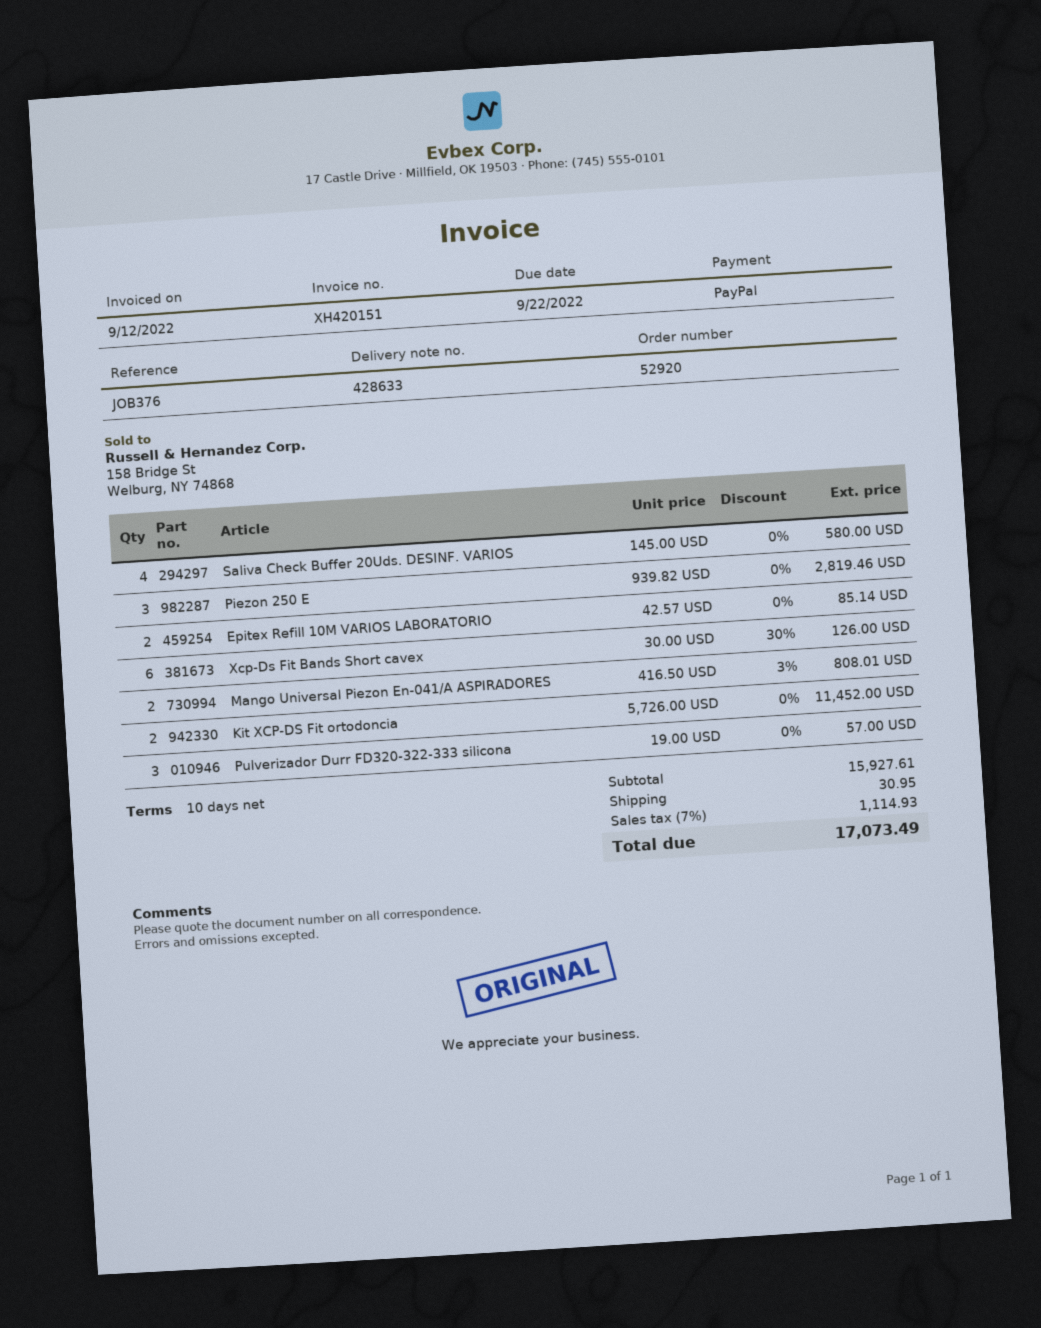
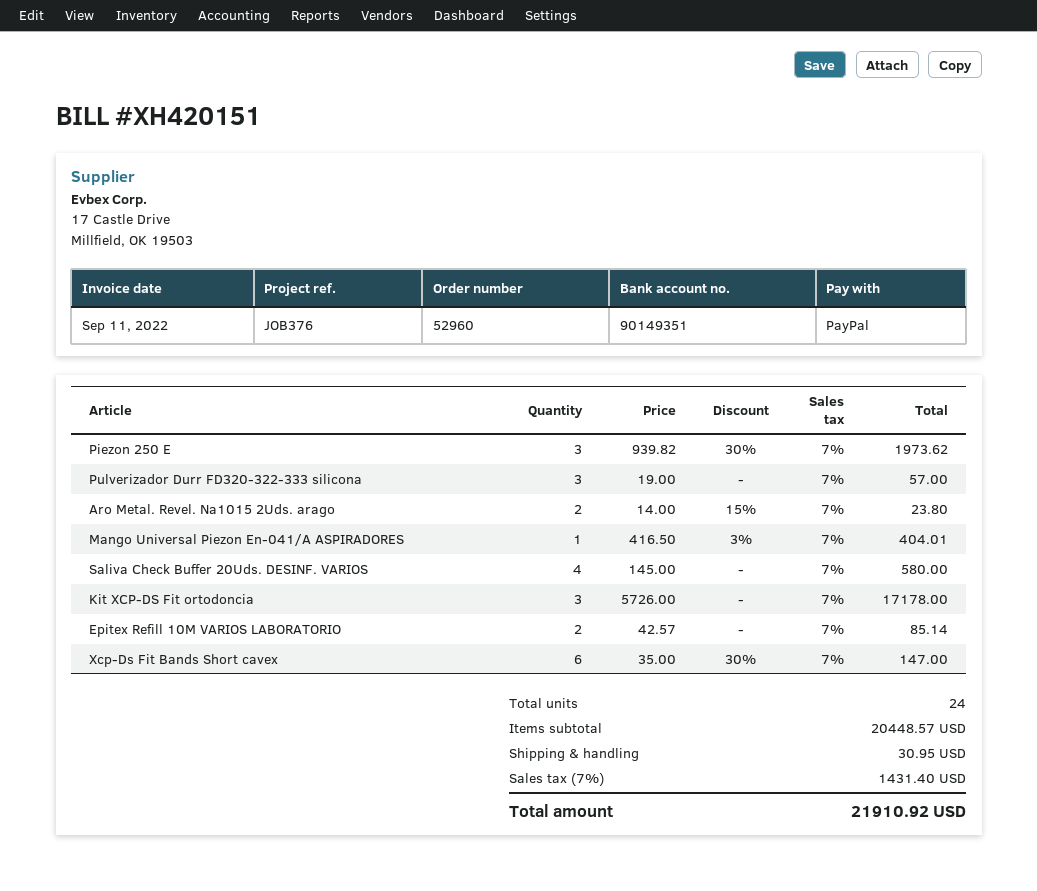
order number: 52920 -> 52960
invoice date: 2022-09-12 -> 2022-09-11
Piezon 250 E: 3 x 939.82 = 2819.46 -> 3 x 939.82 - 30% = 1973.62
Xcp-Ds Fit Bands Short cavex: 6 x 30.00 - 30% = 126.00 -> 6 x 35.00 - 30% = 147.00
Mango Universal Piezon En-041/A ASPIRADORES: 2 x 416.50 - 3% = 808.01 -> 1 x 416.50 - 3% = 404.01
Kit XCP-DS Fit ortodoncia: 2 x 5726.00 = 11452.00 -> 3 x 5726.00 = 17178.00
Aro Metal. Revel. Na1015 2Uds. arago: none -> 2 x 14.00 - 15% = 23.80
subtotal: 15927.61 -> 20448.57
tax: 7% = 1114.93 -> 7% = 1431.40
total: 17073.49 -> 21910.92

